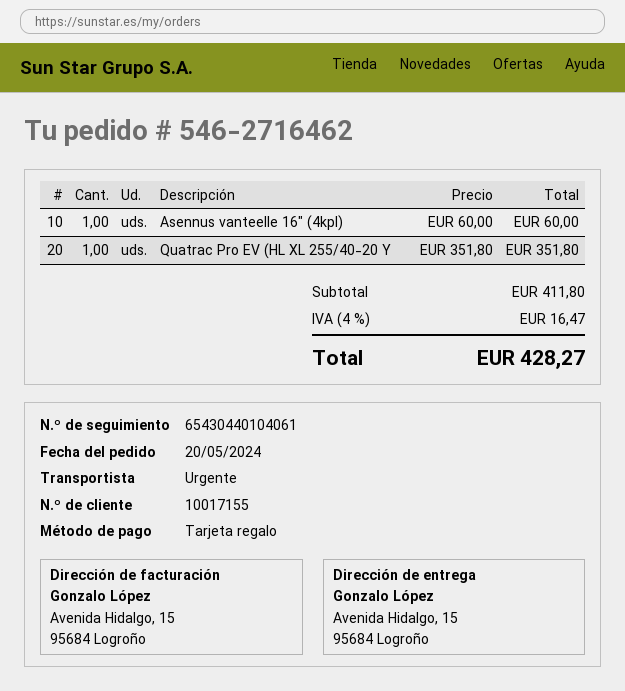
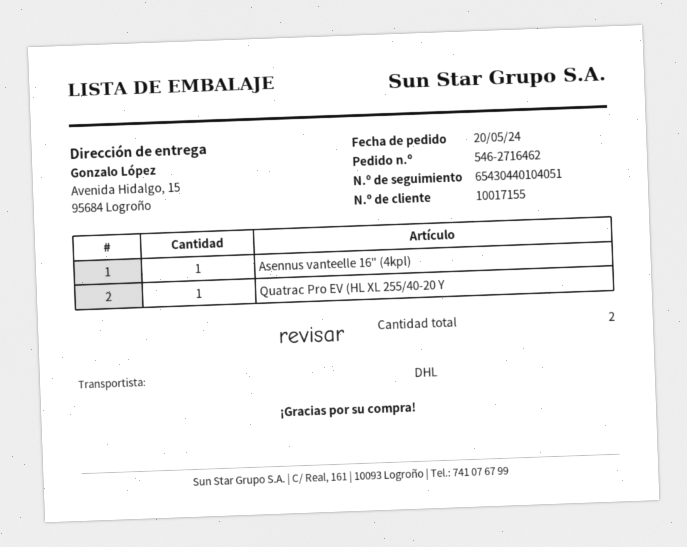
shipping method: express -> DHL
tracking number: 65430440104061 -> 65430440104051

